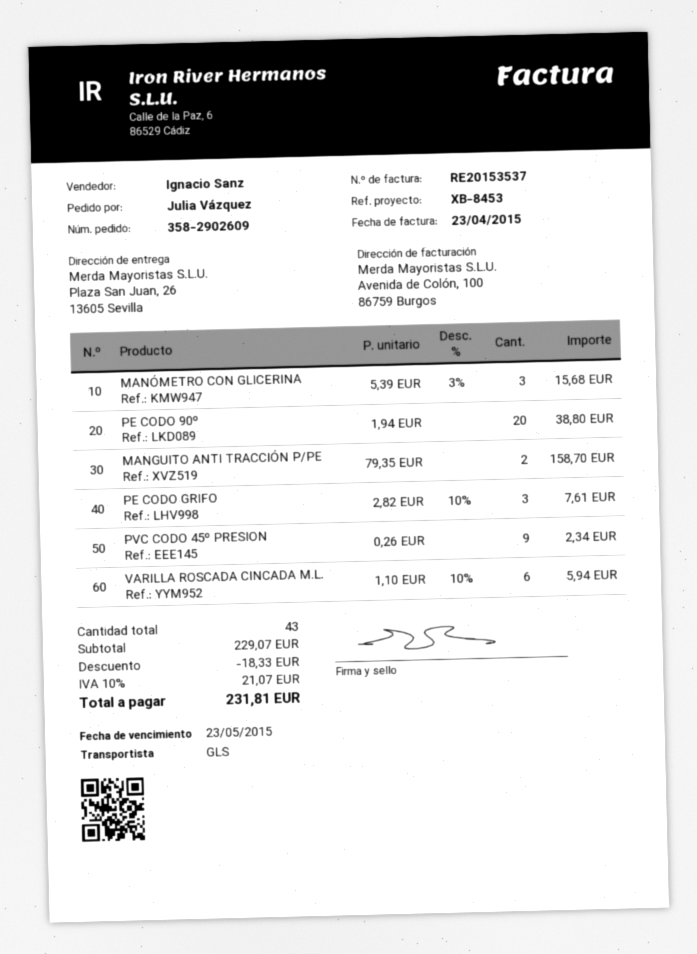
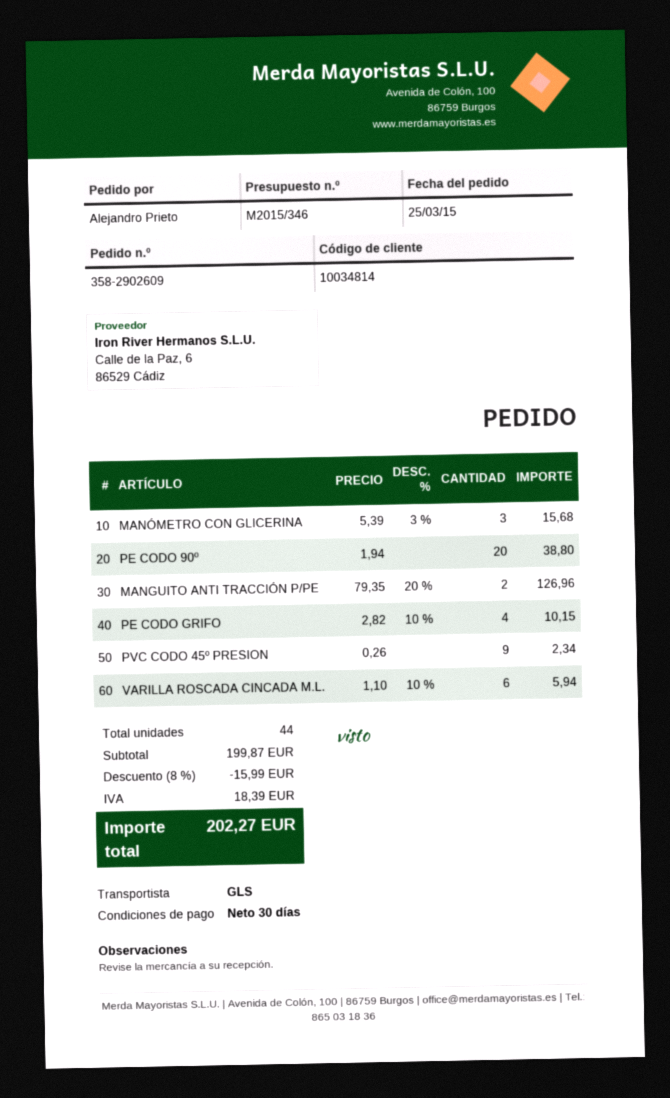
ordered by: Julia Vázquez -> Alejandro Prieto
MANGUITO ANTI TRACCIÓN P/PE: 2 x 79.35 = 158.70 -> 2 x 79.35 - 20% = 126.96
PE CODO GRIFO: 3 x 2.82 - 10% = 7.61 -> 4 x 2.82 - 10% = 10.15
total quantity: 43 -> 44
subtotal: 229.07 -> 199.87
discount: 18.33 -> 15.99
tax: 21.07 -> 18.39
total: 231.81 -> 202.27

